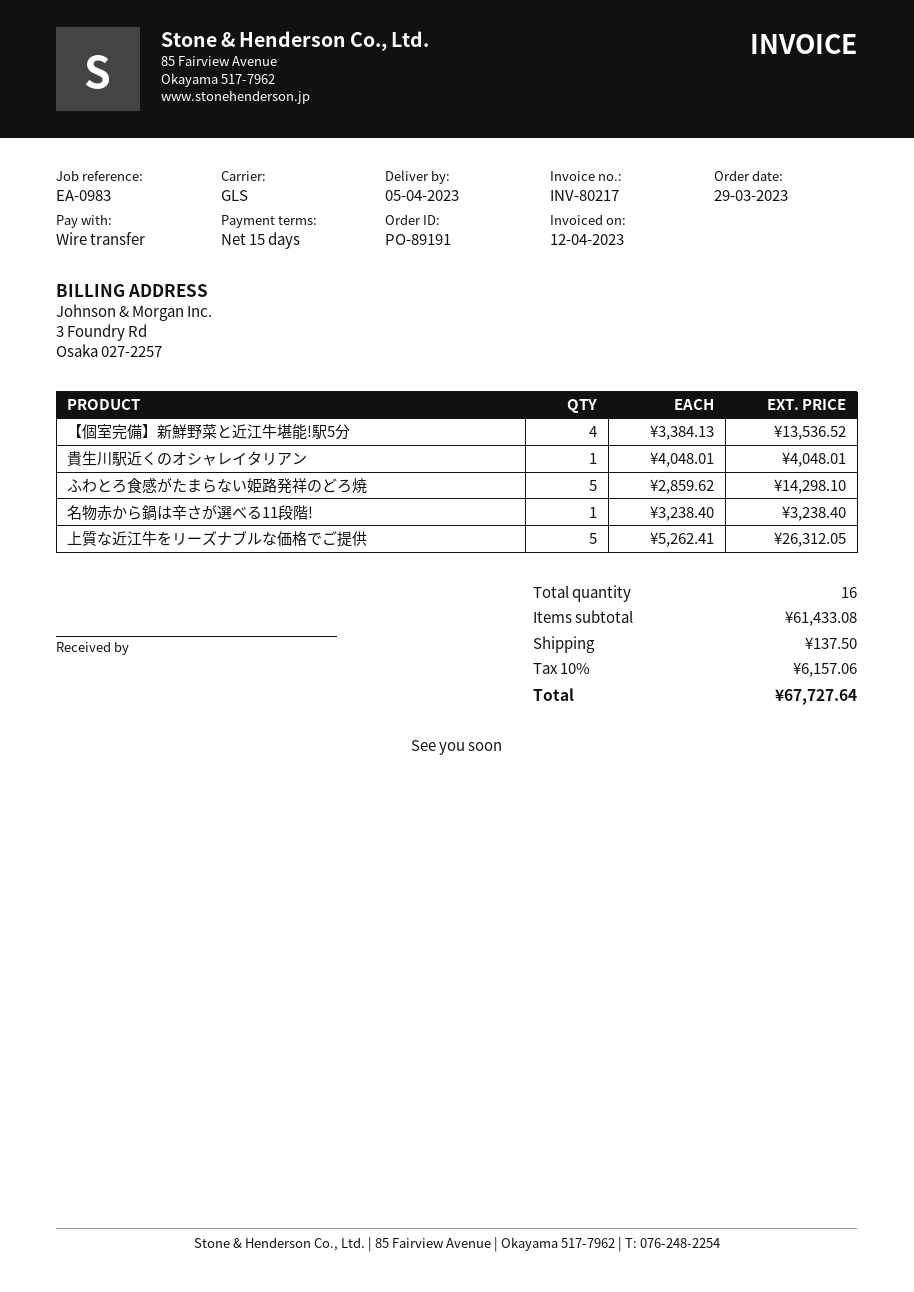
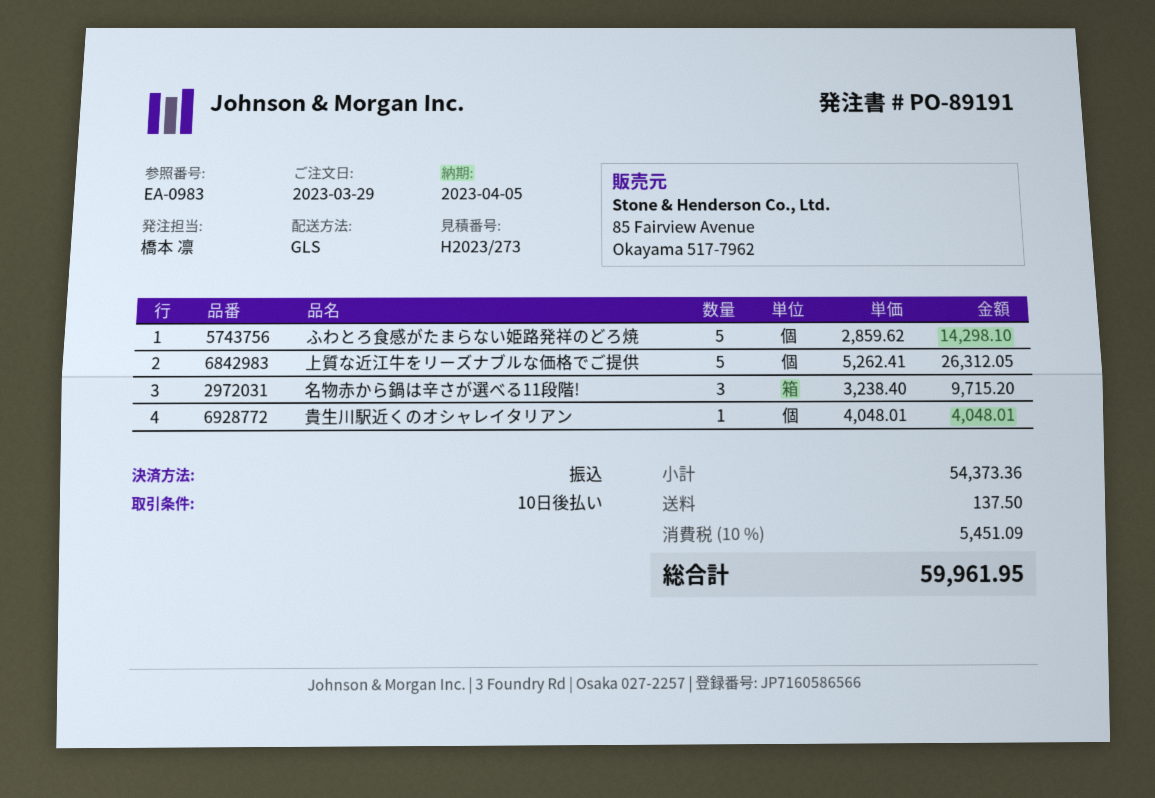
payment terms: 15 days -> 10 days
【個室完備】新鮮野菜と近江牛堪能!駅5分: 4 x 3384.13 = 13536.52 -> none
名物赤から鍋は辛さが選べる11段階!: 1 x 3238.40 = 3238.40 -> 3 x 3238.40 = 9715.20
subtotal: 61433.08 -> 54373.36
tax: 10% = 6157.06 -> 10% = 5451.09
total: 67727.64 -> 59961.95

